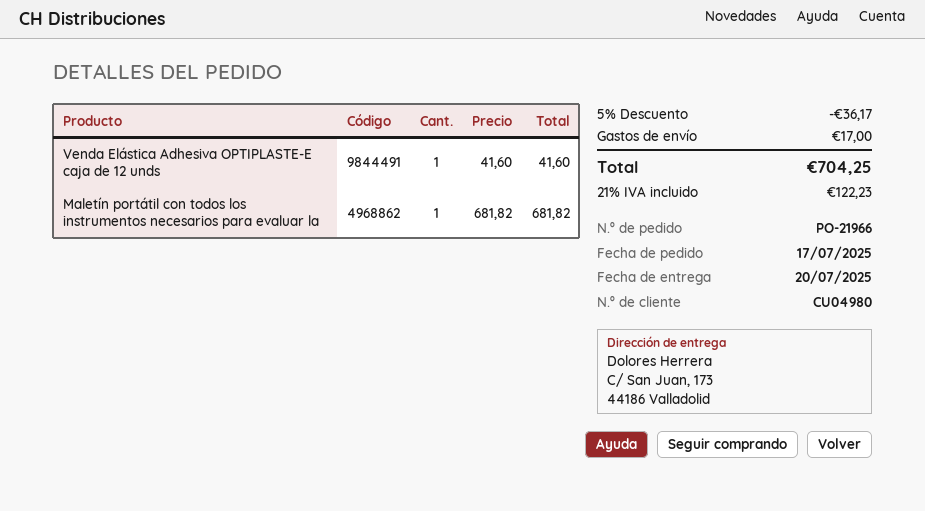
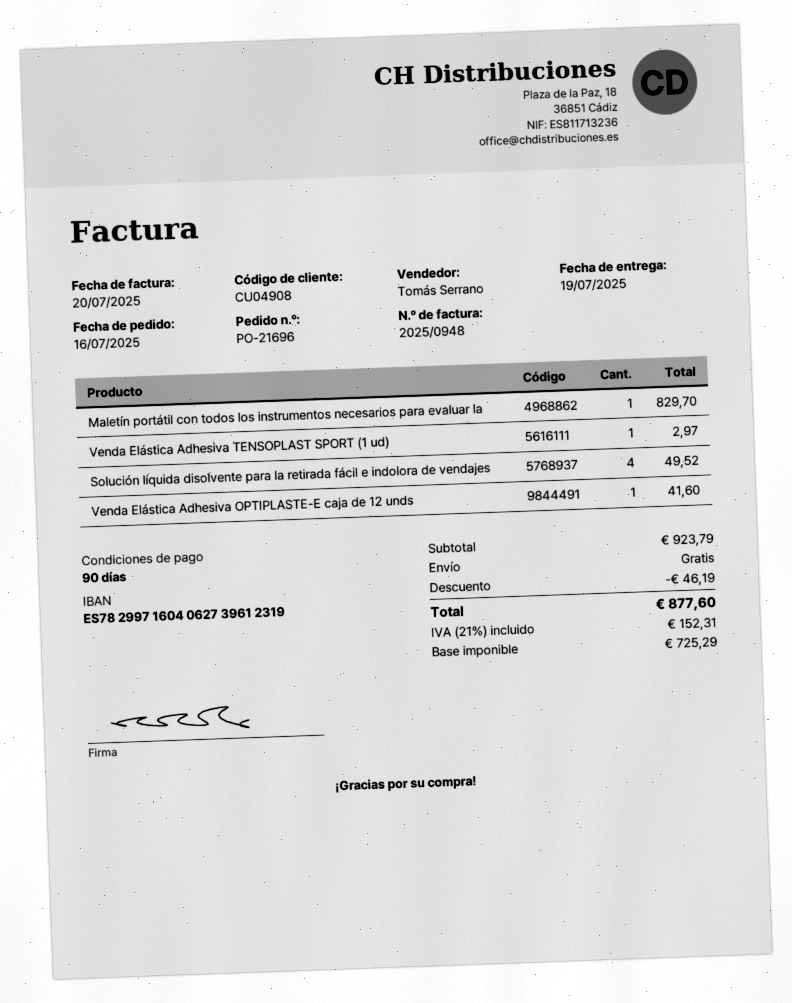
order number: PO-21966 -> PO-21696
order date: 2025-07-17 -> 2025-07-16
delivery date: 2025-07-20 -> 2025-07-19
customer number: CU04980 -> CU04908
Maletín portátil con todos los instrumentos necesarios para evaluar la: 1 for 681.82 -> 1 for 829.70
Venda Elástica Adhesiva TENSOPLAST SPORT (1 ud): none -> 1 for 2.97
Solución líquida disolvente para la retirada fácil e indolora de vendajes: none -> 4 for 49.52
discount: 36.17 -> 46.19
shipping: 17.00 -> 0.00
tax: 21% = 122.23 -> 21% = 152.31
total: 704.25 -> 877.60

